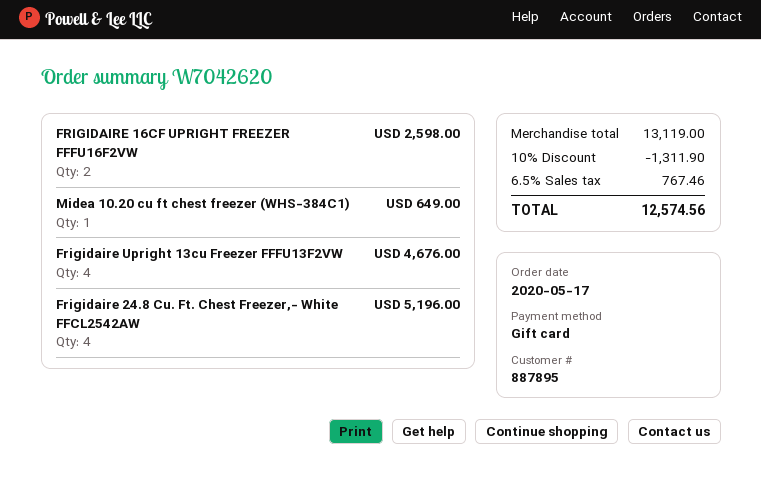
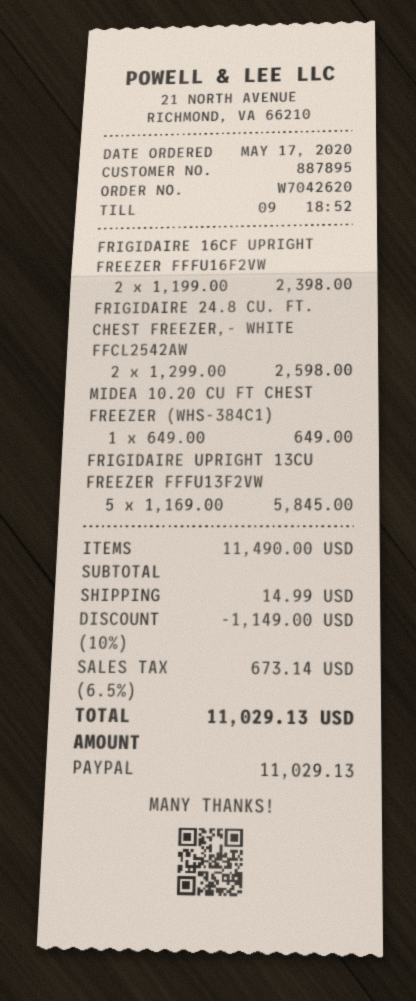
payment method: gift card -> PayPal
FRIGIDAIRE 16CF UPRIGHT FREEZER FFFU16F2VW: 2 for 2598.00 -> 2 for 2398.00
Frigidaire Upright 13cu Freezer FFFU13F2VW: 4 for 4676.00 -> 5 for 5845.00
Frigidaire 24.8 Cu. Ft. Chest Freezer,- White FFCL2542AW: 4 for 5196.00 -> 2 for 2598.00
subtotal: 13119.00 -> 11490.00
discount: 10% = 1311.90 -> 10% = 1149.00
shipping: none -> 14.99
tax: 6.5% = 767.46 -> 6.5% = 673.14
total: 12574.56 -> 11029.13

